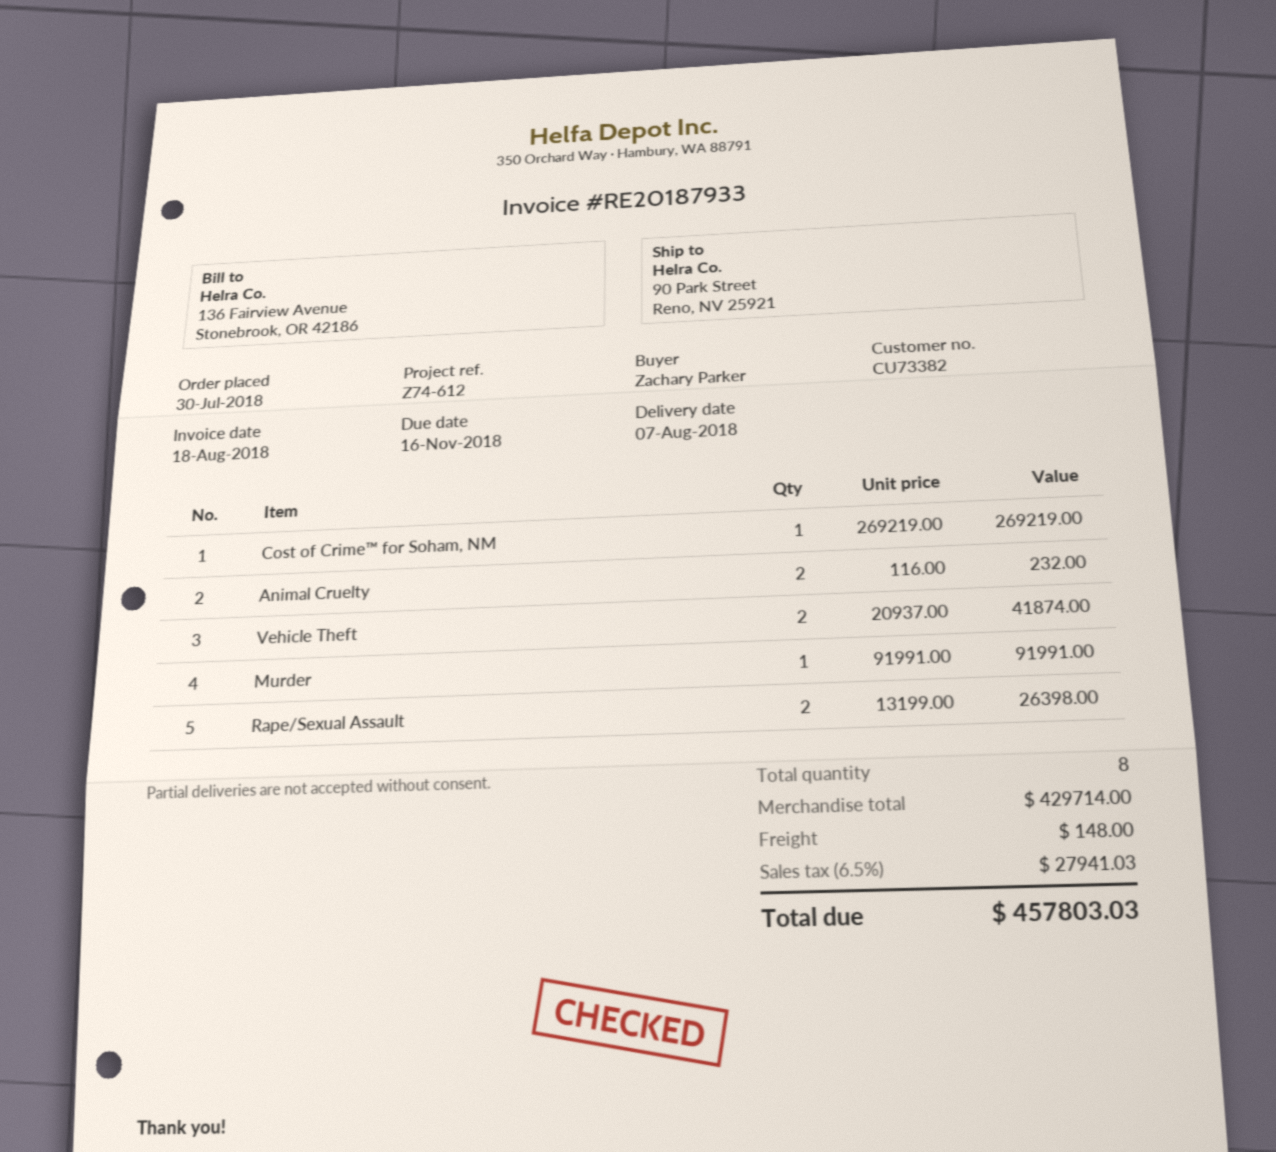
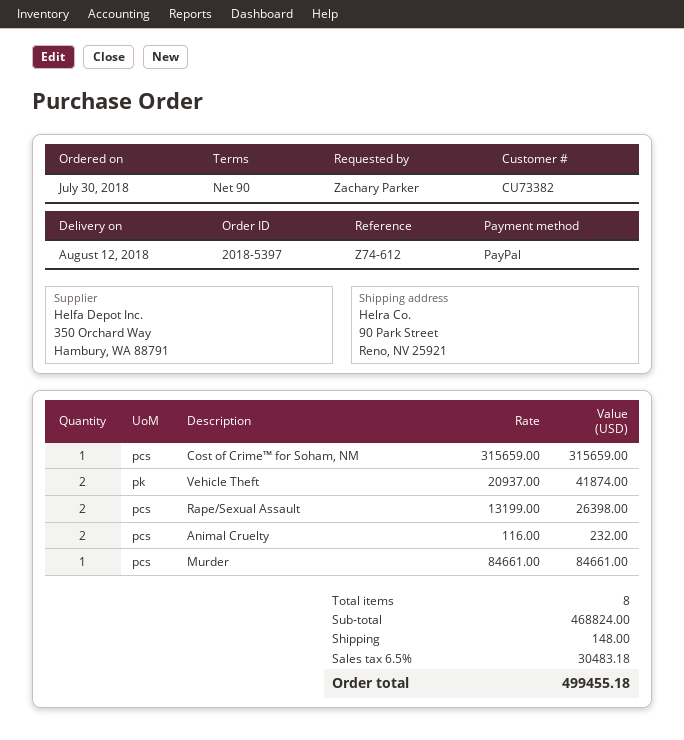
delivery date: 2018-08-07 -> 2018-08-12
Cost of Crime™ for Soham, NM: 1 x 269219.00 = 269219.00 -> 1 x 315659.00 = 315659.00
Murder: 1 x 91991.00 = 91991.00 -> 1 x 84661.00 = 84661.00
subtotal: 429714.00 -> 468824.00
tax: 6.5% = 27941.03 -> 6.5% = 30483.18
total: 457803.03 -> 499455.18

